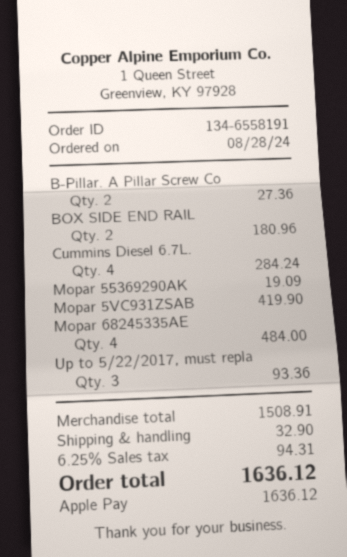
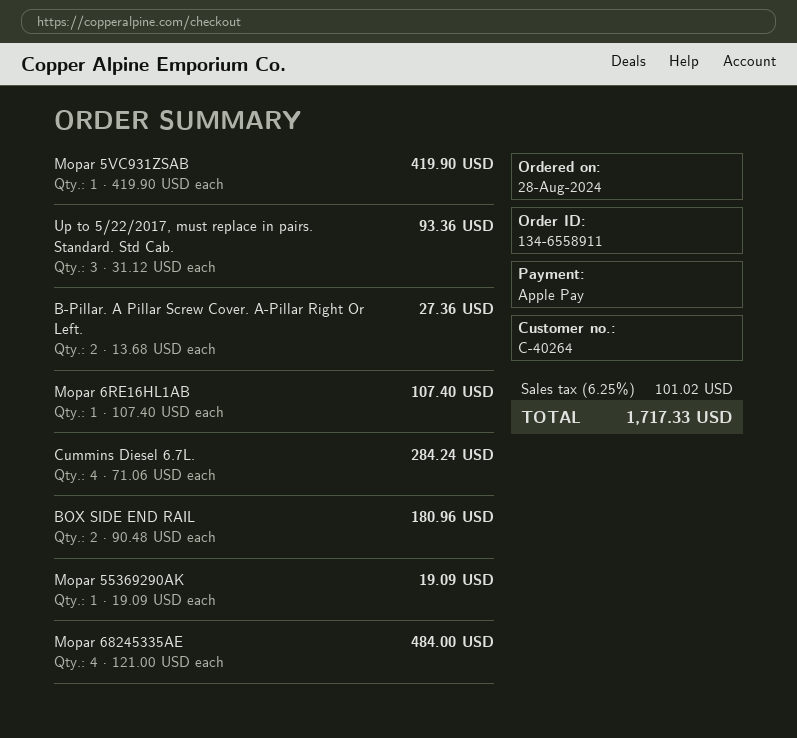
order number: 134-6558191 -> 134-6558911
Mopar 6RE16HL1AB: none -> 1 for 107.40
shipping: 32.90 -> none
tax: 6.25% = 94.31 -> 6.25% = 101.02
total: 1636.12 -> 1717.33

